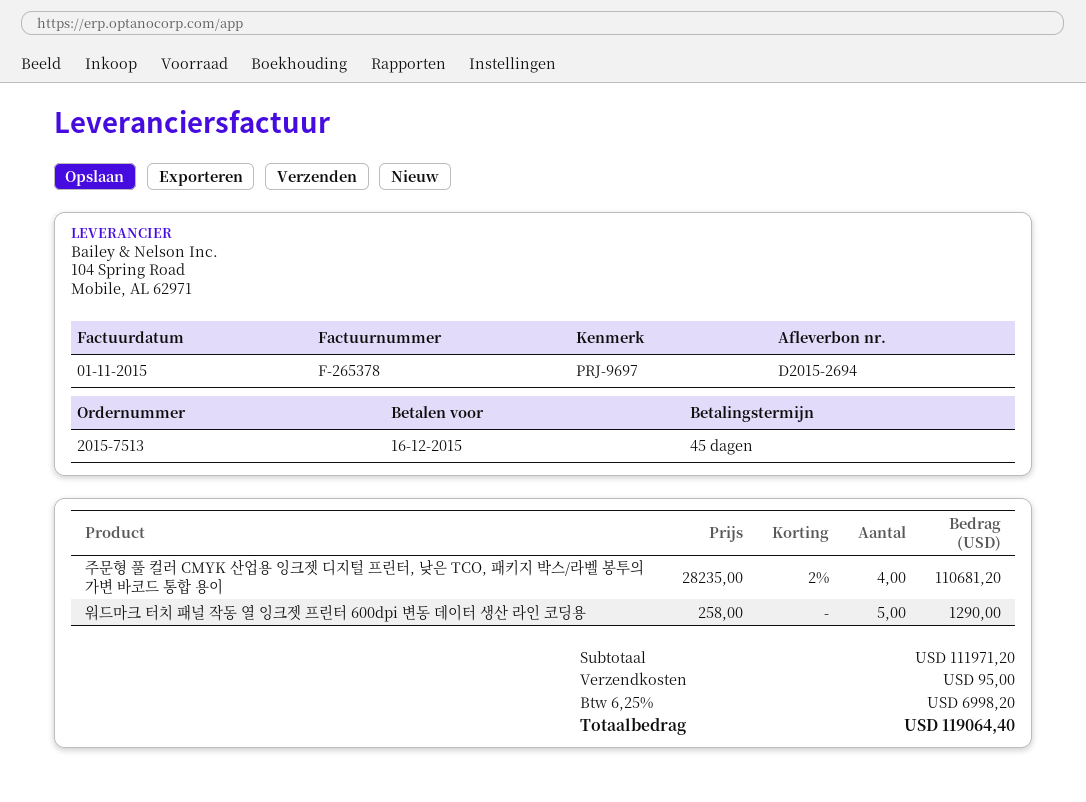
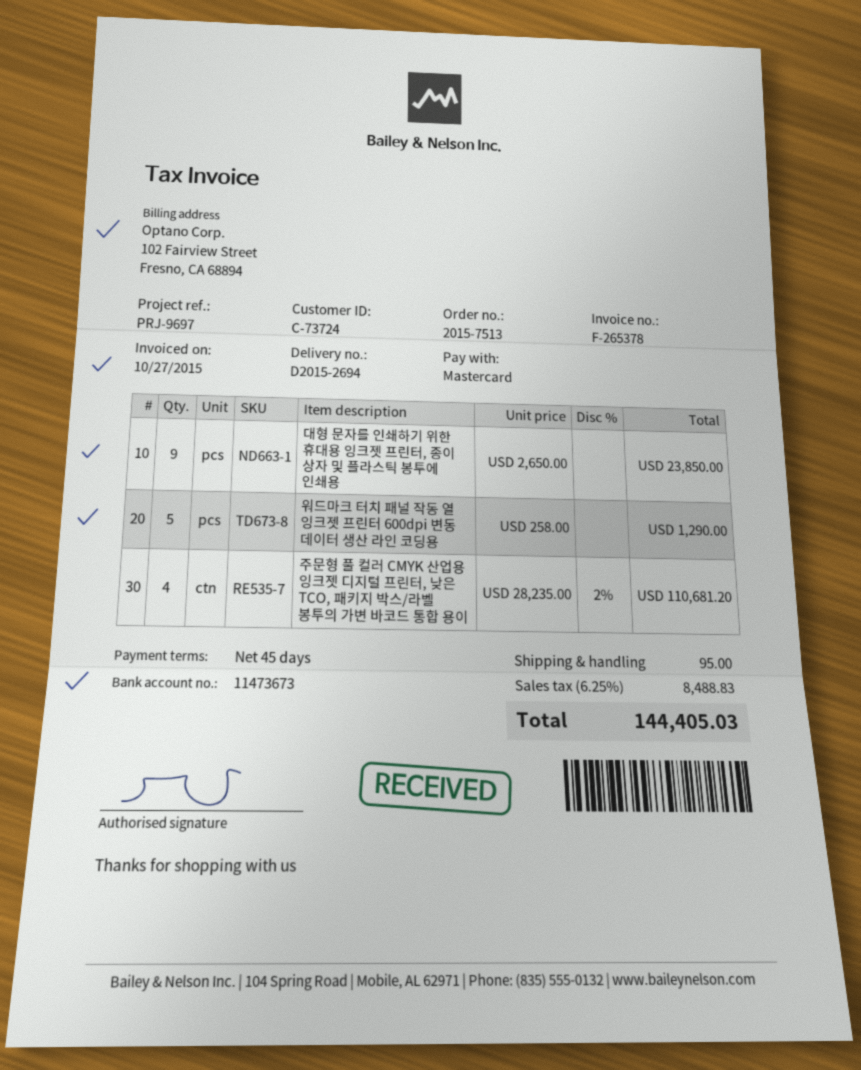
invoice date: 2015-11-01 -> 2015-10-27
대형 문자를 인쇄하기 위한 휴대용 잉크젯 프린터, 종이 상자 및 플라스틱 봉투에 인쇄용: none -> 9 x 2650.00 = 23850.00
tax: 6.25% = 6998.20 -> 6.25% = 8488.83
total: 119064.40 -> 144405.03

